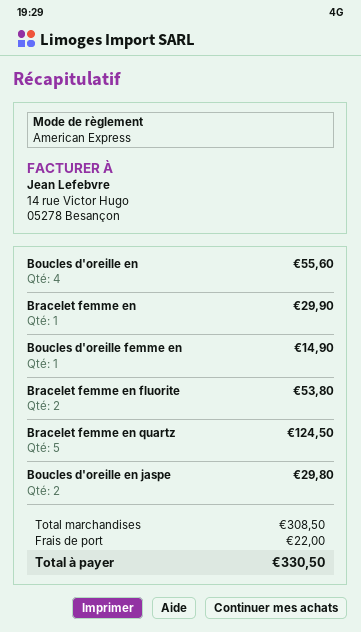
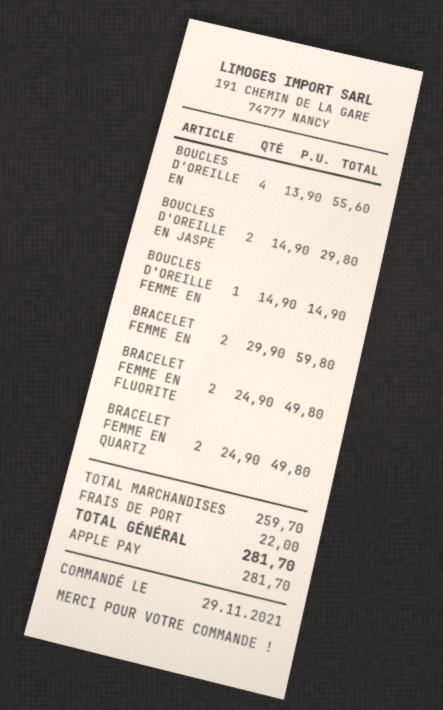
payment method: American Express -> Apple Pay
Bracelet femme en: 1 for 29.90 -> 2 for 59.80
Bracelet femme en fluorite: 2 for 53.80 -> 2 for 49.80
Bracelet femme en quartz: 5 for 124.50 -> 2 for 49.80
subtotal: 308.50 -> 259.70
total: 330.50 -> 281.70

